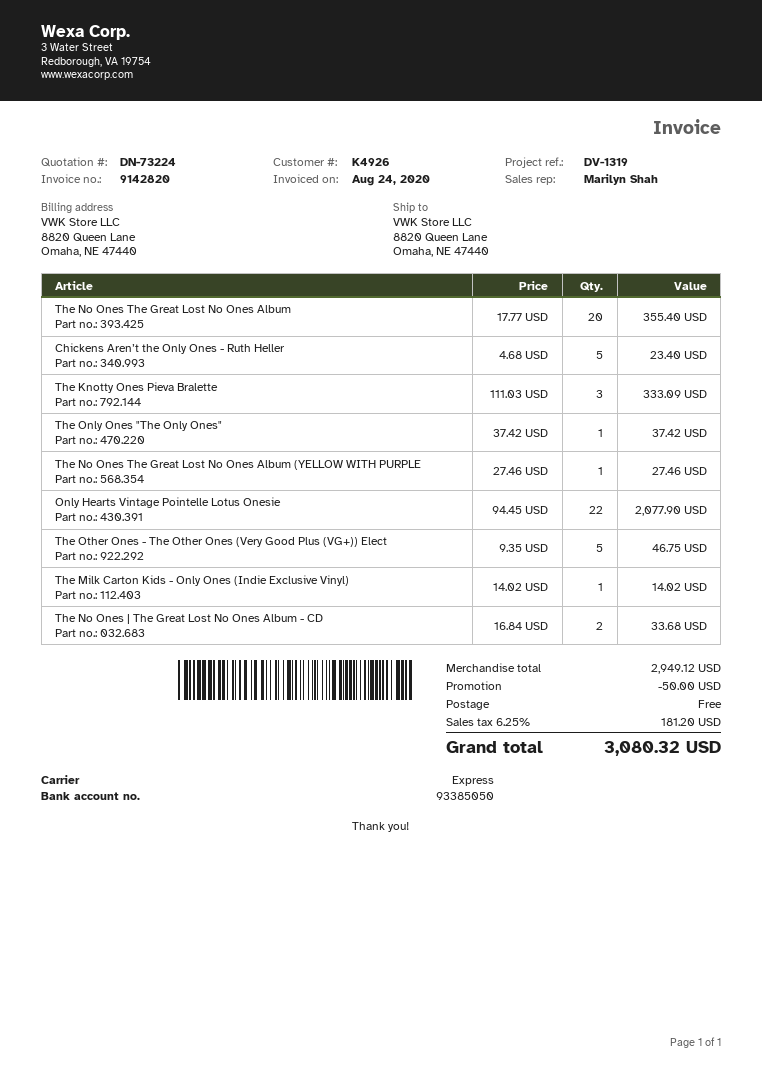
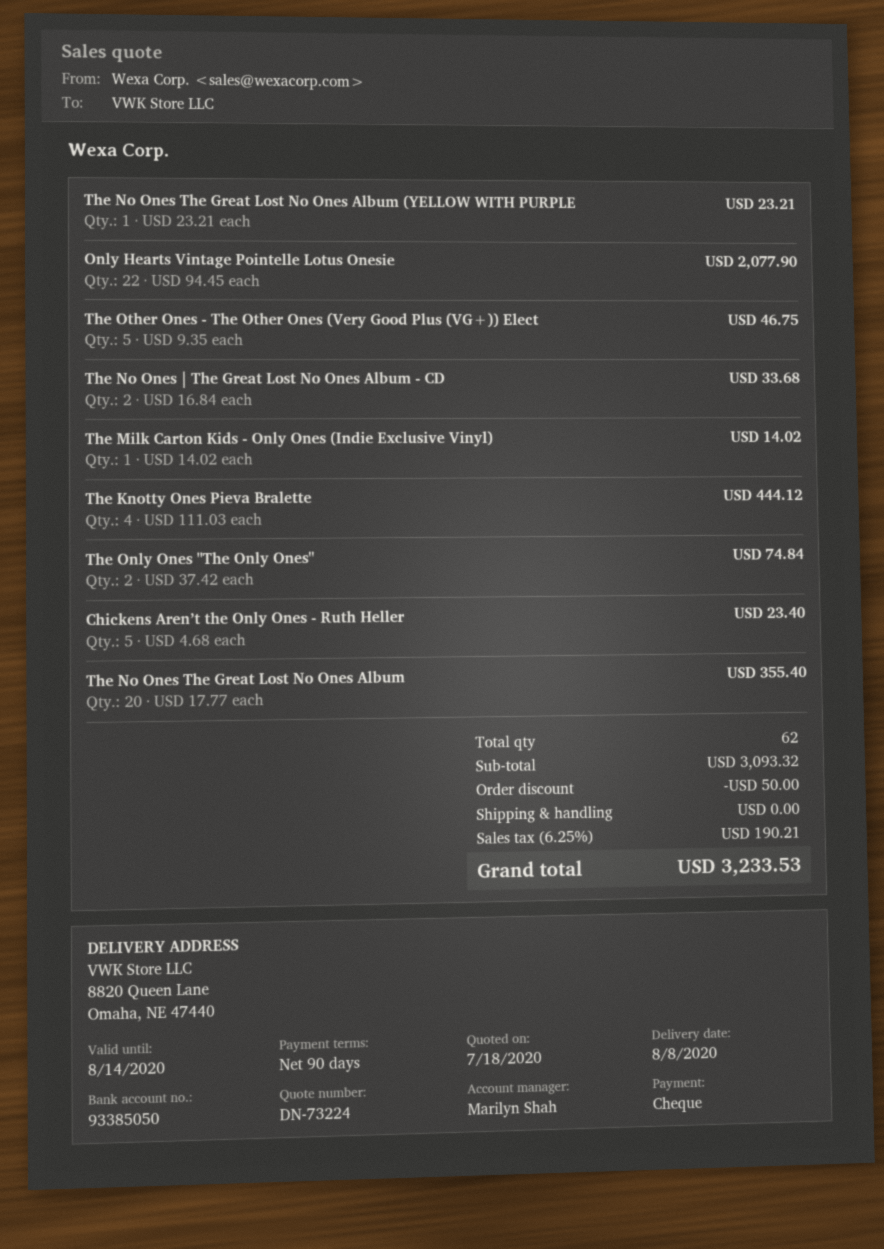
The Knotty Ones Pieva Bralette: 3 x 111.03 = 333.09 -> 4 x 111.03 = 444.12
The Only Ones "The Only Ones": 1 x 37.42 = 37.42 -> 2 x 37.42 = 74.84
The No Ones The Great Lost No Ones Album (YELLOW WITH PURPLE: 1 x 27.46 = 27.46 -> 1 x 23.21 = 23.21
subtotal: 2949.12 -> 3093.32
tax: 6.25% = 181.20 -> 6.25% = 190.21
total: 3080.32 -> 3233.53

